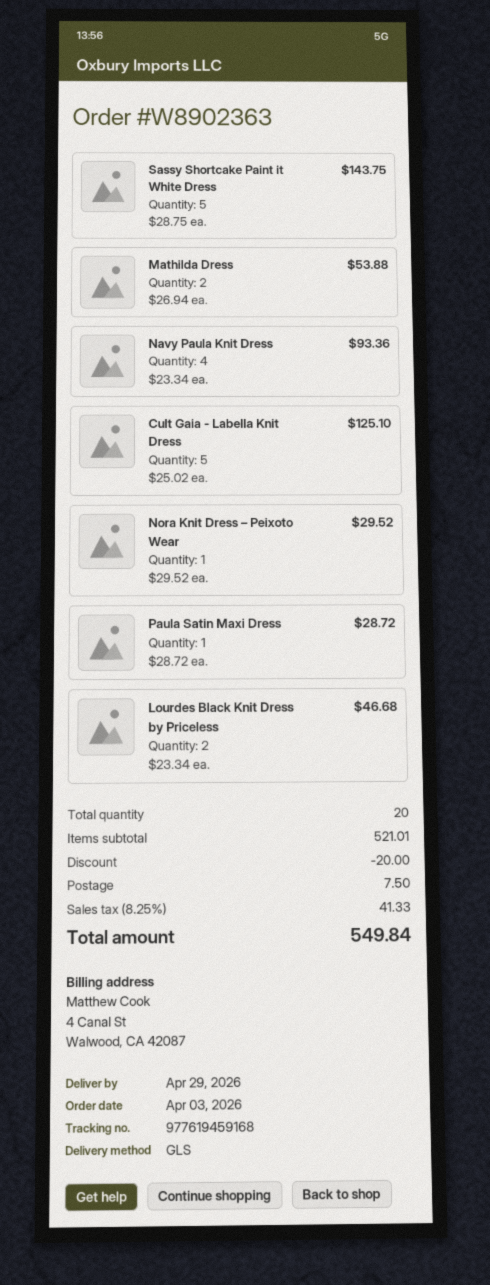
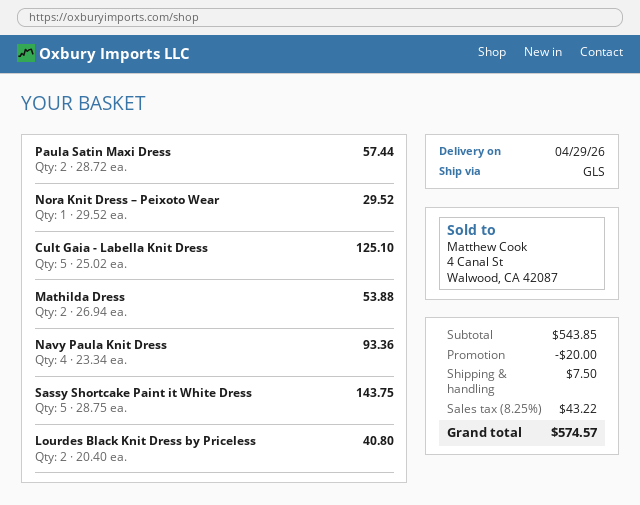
Paula Satin Maxi Dress: 1 x 28.72 = 28.72 -> 2 x 28.72 = 57.44
Lourdes Black Knit Dress by Priceless: 2 x 23.34 = 46.68 -> 2 x 20.40 = 40.80
subtotal: 521.01 -> 543.85
tax: 8.25% = 41.33 -> 8.25% = 43.22
total: 549.84 -> 574.57

